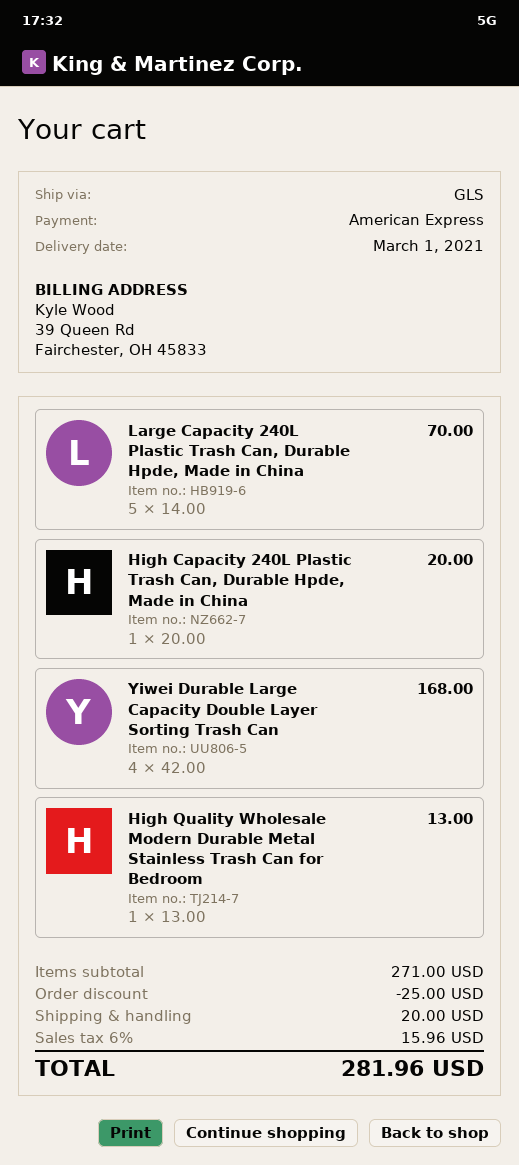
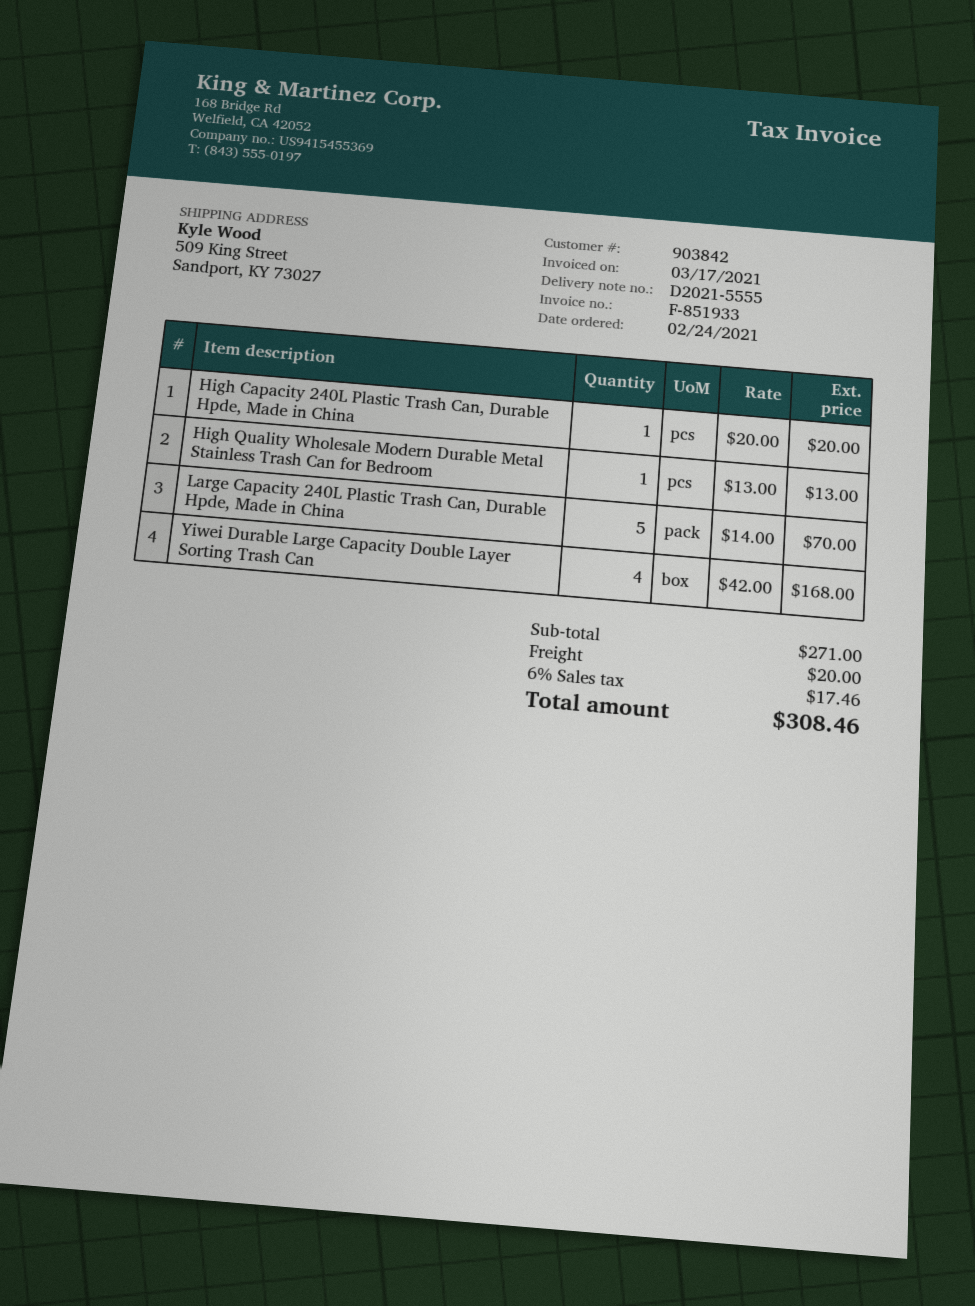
discount: 25.00 -> none
tax: 6% = 15.96 -> 6% = 17.46
total: 281.96 -> 308.46

